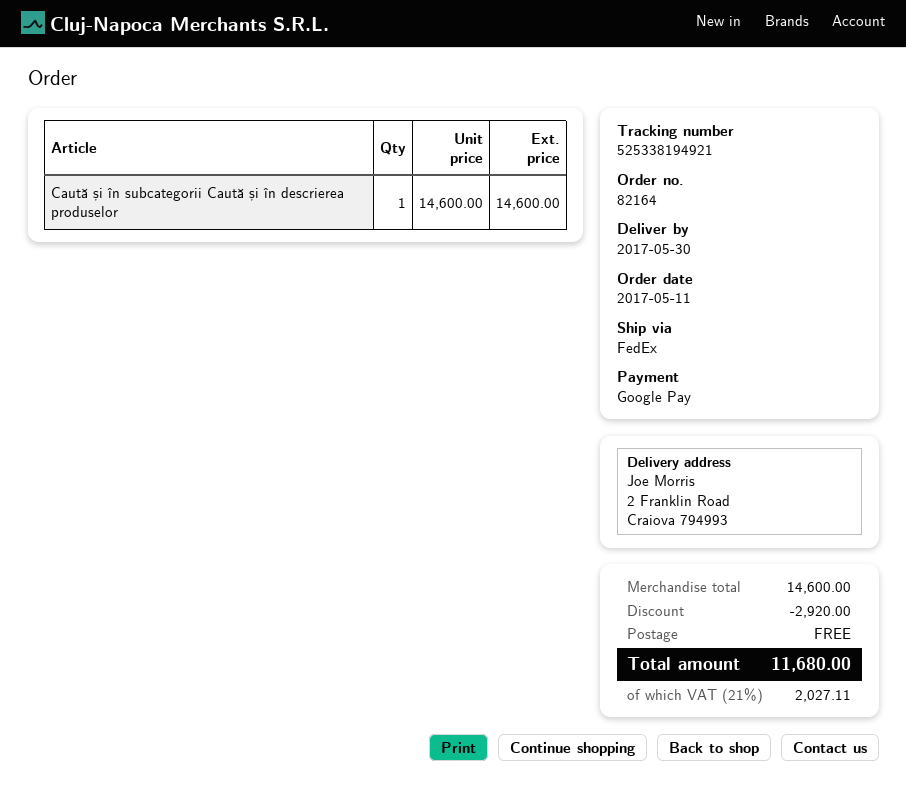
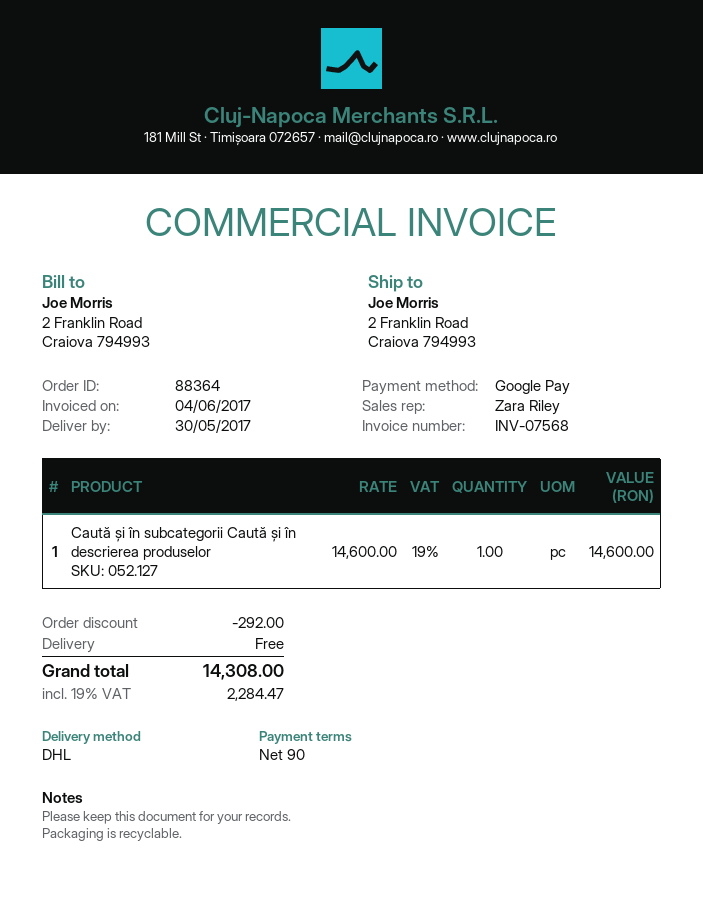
order number: 82164 -> 88364
shipping method: FedEx -> DHL
discount: 2920.00 -> 292.00
tax: 21% = 2027.11 -> 19% = 2284.47
total: 11680.00 -> 14308.00

